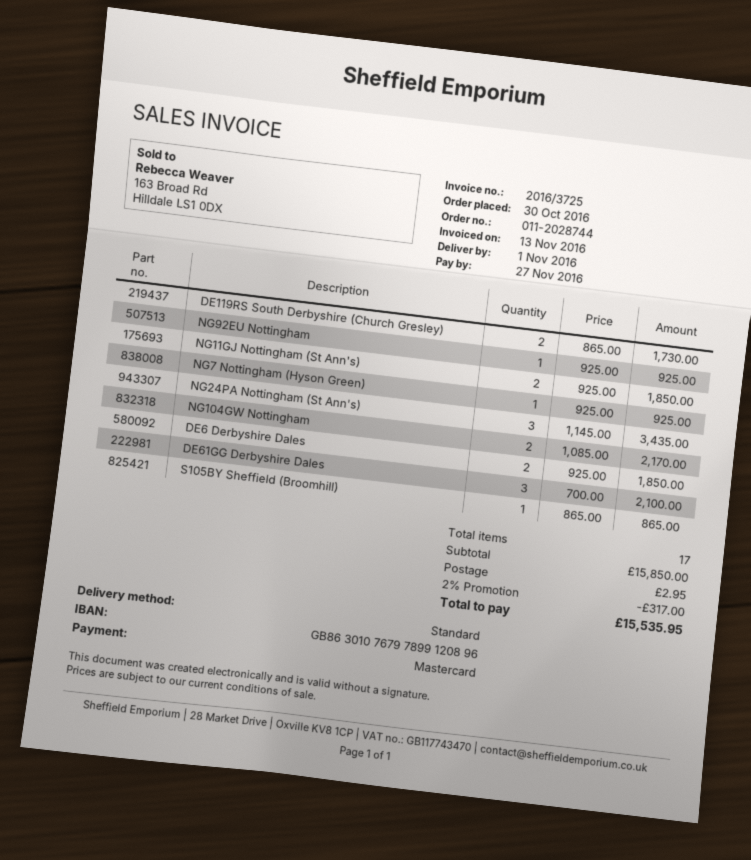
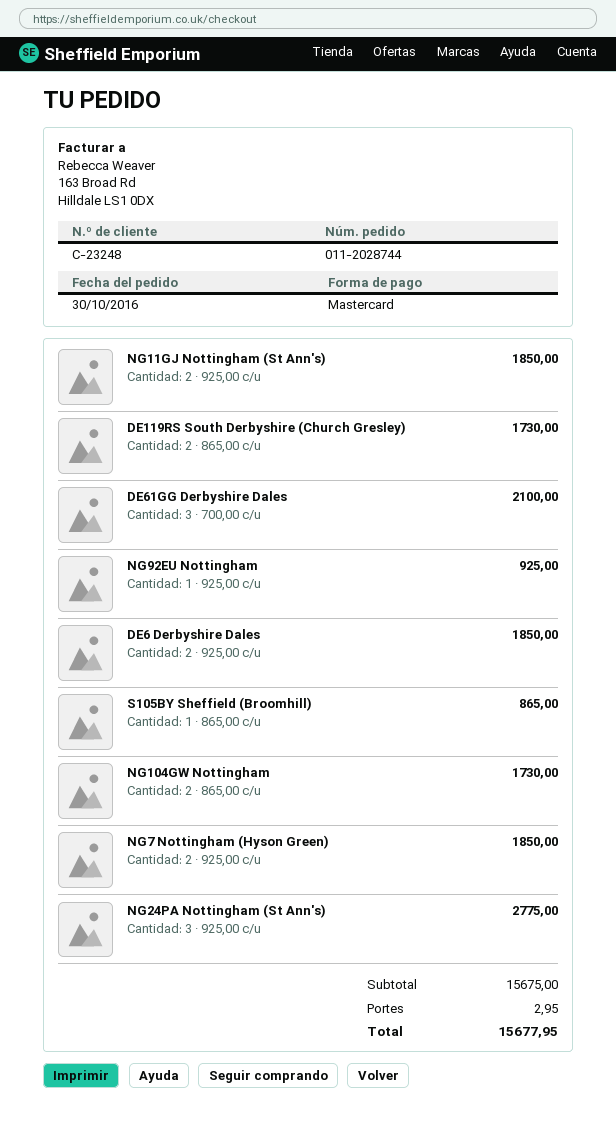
NG7 Nottingham (Hyson Green): 1 x 925.00 = 925.00 -> 2 x 925.00 = 1850.00
NG24PA Nottingham (St Ann's): 3 x 1145.00 = 3435.00 -> 3 x 925.00 = 2775.00
NG104GW Nottingham: 2 x 1085.00 = 2170.00 -> 2 x 865.00 = 1730.00
subtotal: 15850.00 -> 15675.00
discount: 2% = 317.00 -> none
total: 15535.95 -> 15677.95

